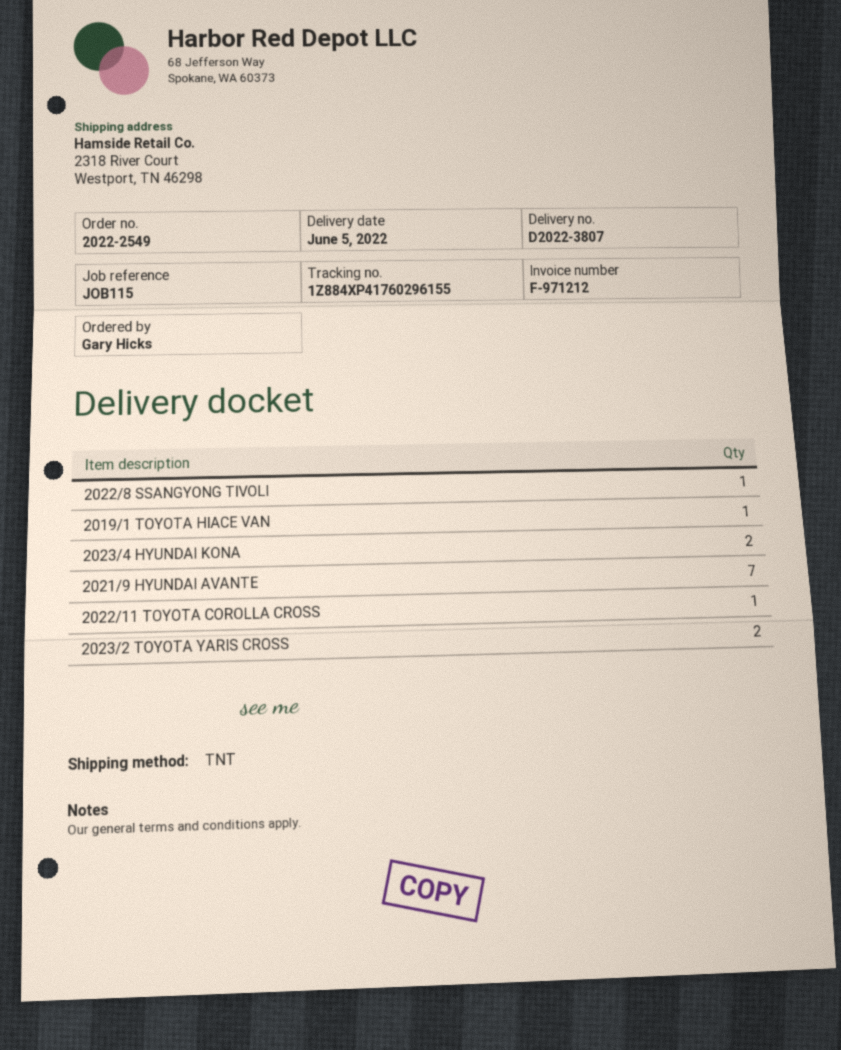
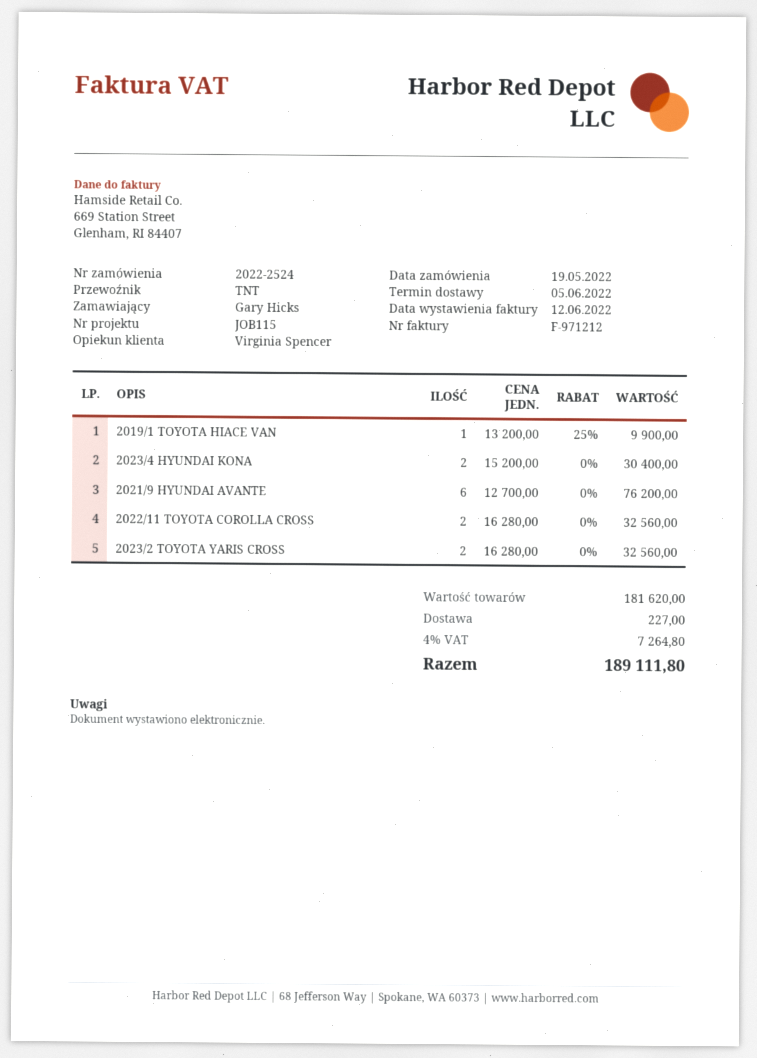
order number: 2022-2549 -> 2022-2524
2022/8 SSANGYONG TIVOLI: 1 -> none
2021/9 HYUNDAI AVANTE: 7 -> 6
2022/11 TOYOTA COROLLA CROSS: 1 -> 2

